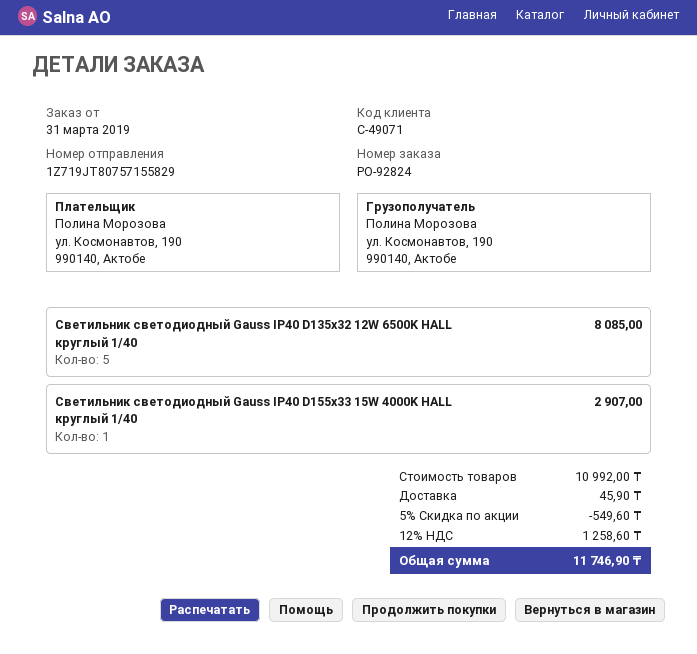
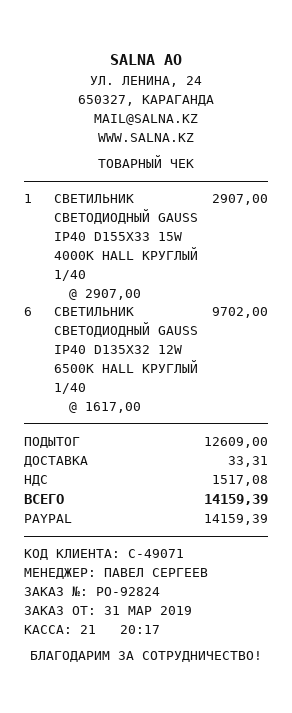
Светильник светодиодный Gauss IP40 D135x32 12W 6500K HALL круглый 1/40: 5 for 8085.00 -> 6 for 9702.00
subtotal: 10992.00 -> 12609.00
discount: 5% = 549.60 -> none
shipping: 45.90 -> 33.31
tax: 1258.60 -> 1517.08
total: 11746.90 -> 14159.39

